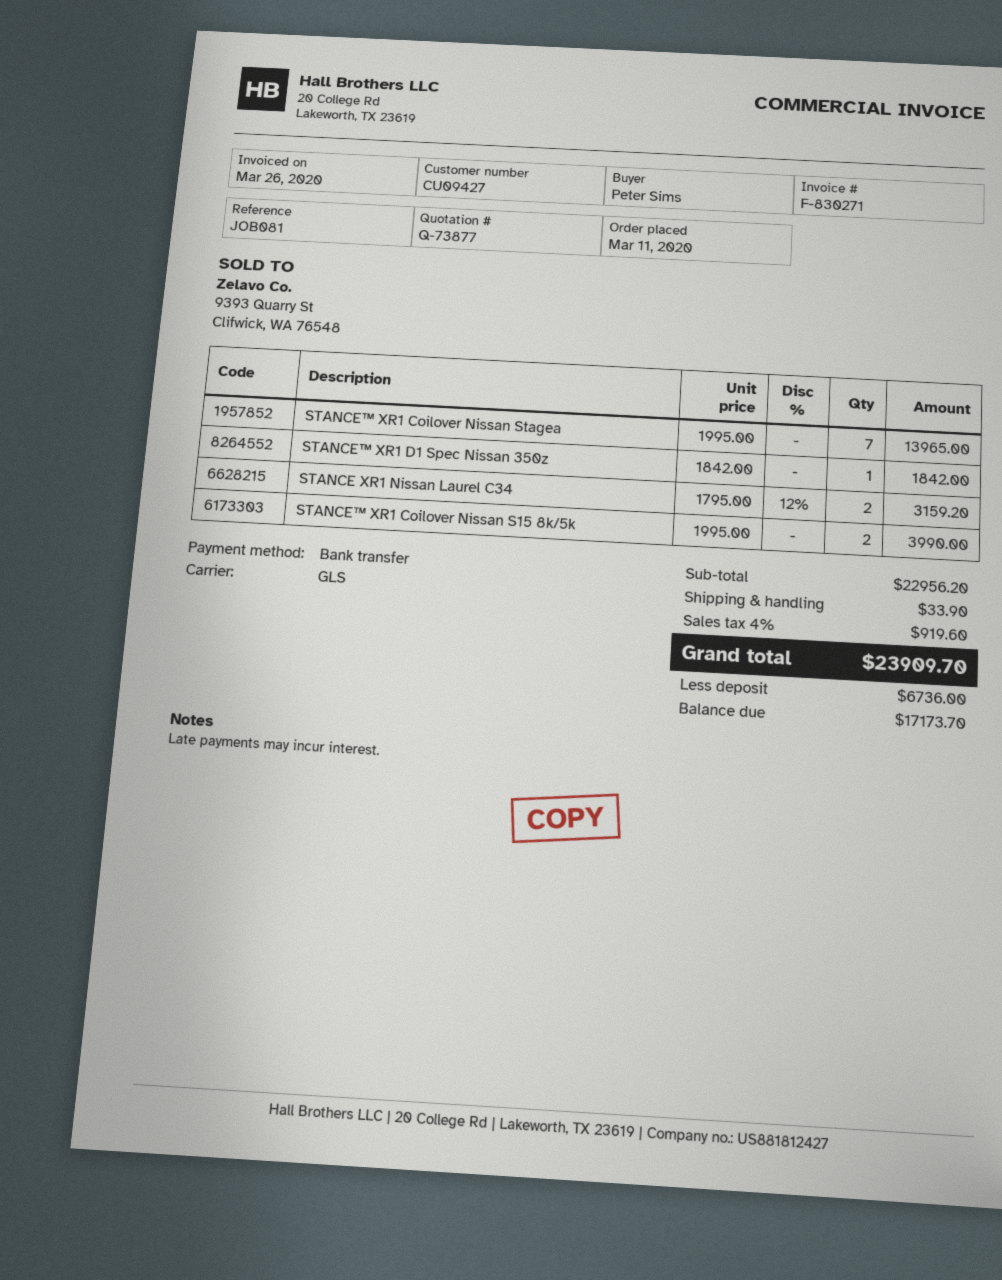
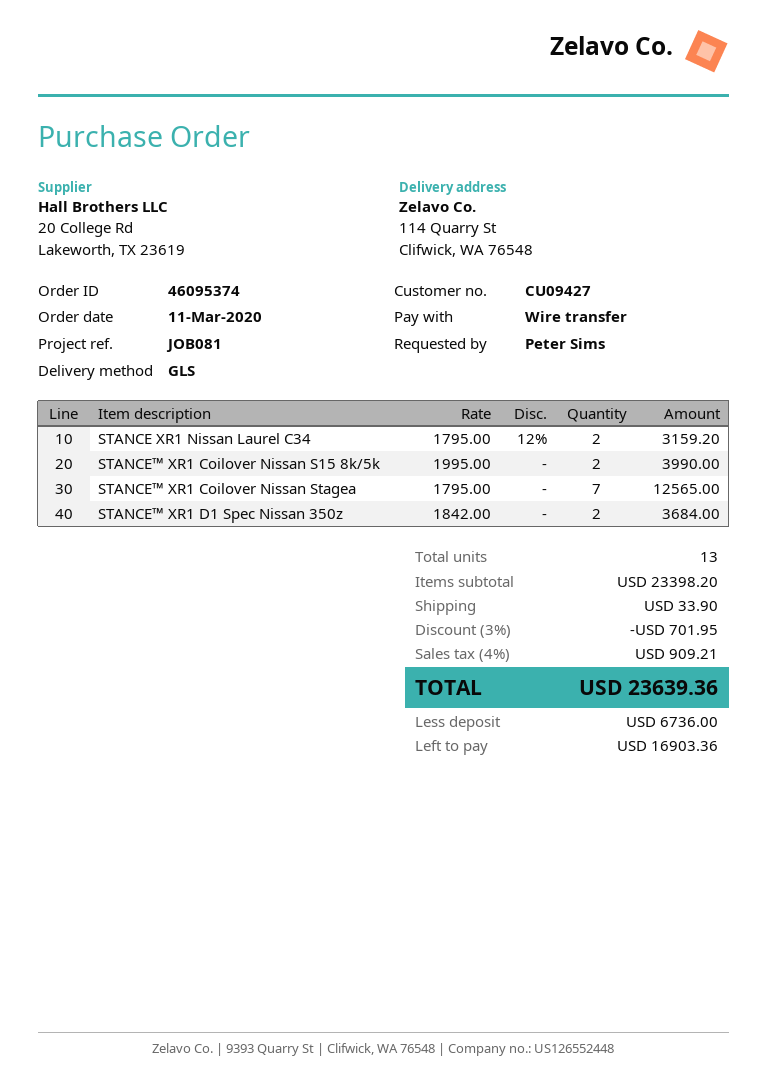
STANCE™ XR1 Coilover Nissan Stagea: 7 x 1995.00 = 13965.00 -> 7 x 1795.00 = 12565.00
STANCE™ XR1 D1 Spec Nissan 350z: 1 x 1842.00 = 1842.00 -> 2 x 1842.00 = 3684.00
subtotal: 22956.20 -> 23398.20
discount: none -> 3% = 701.95
tax: 4% = 919.60 -> 4% = 909.21
total: 23909.70 -> 23639.36
balance: 17173.70 -> 16903.36

